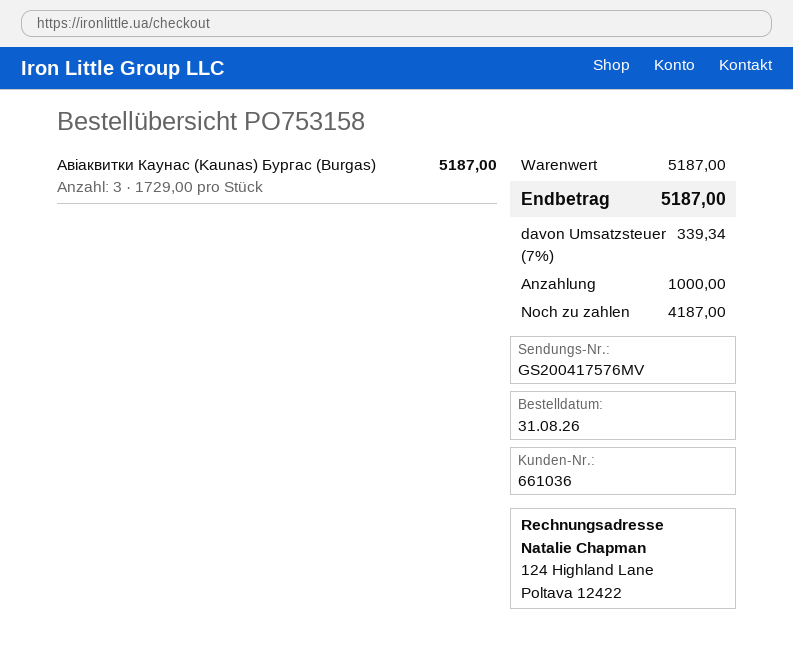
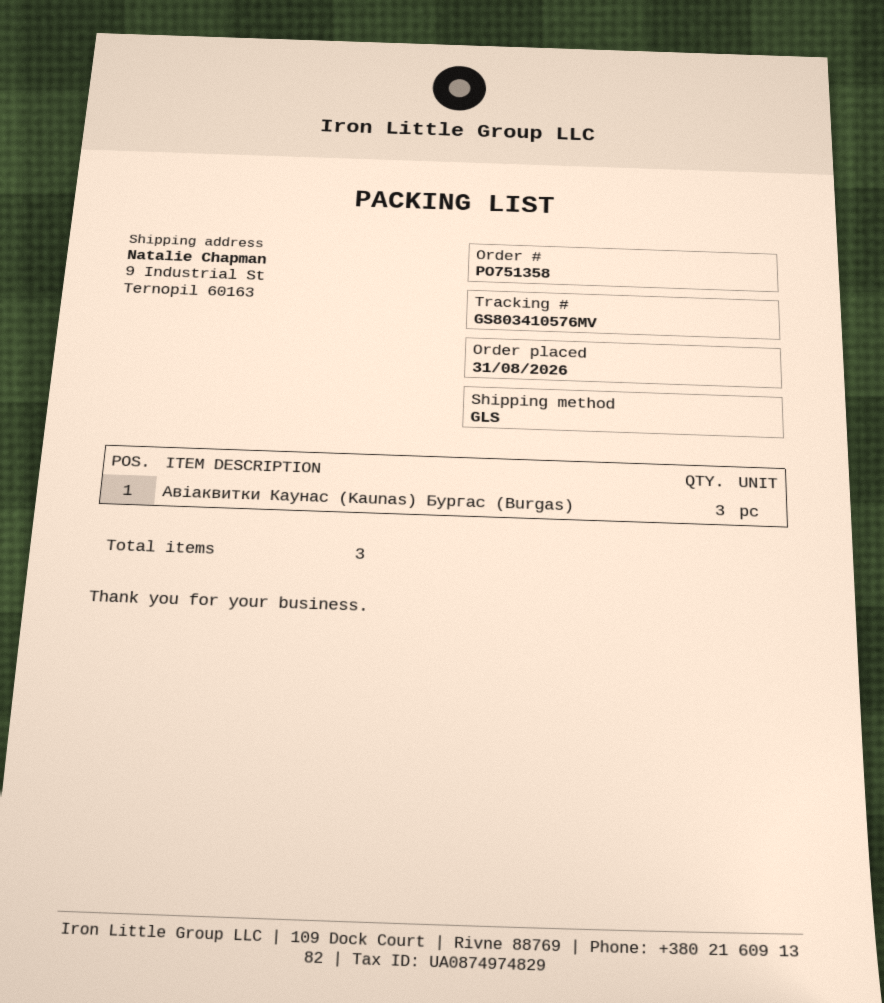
order number: PO753158 -> PO751358
tracking number: GS200417576MV -> GS803410576MV

